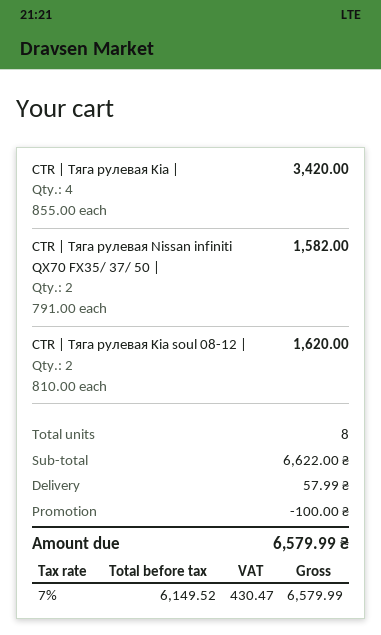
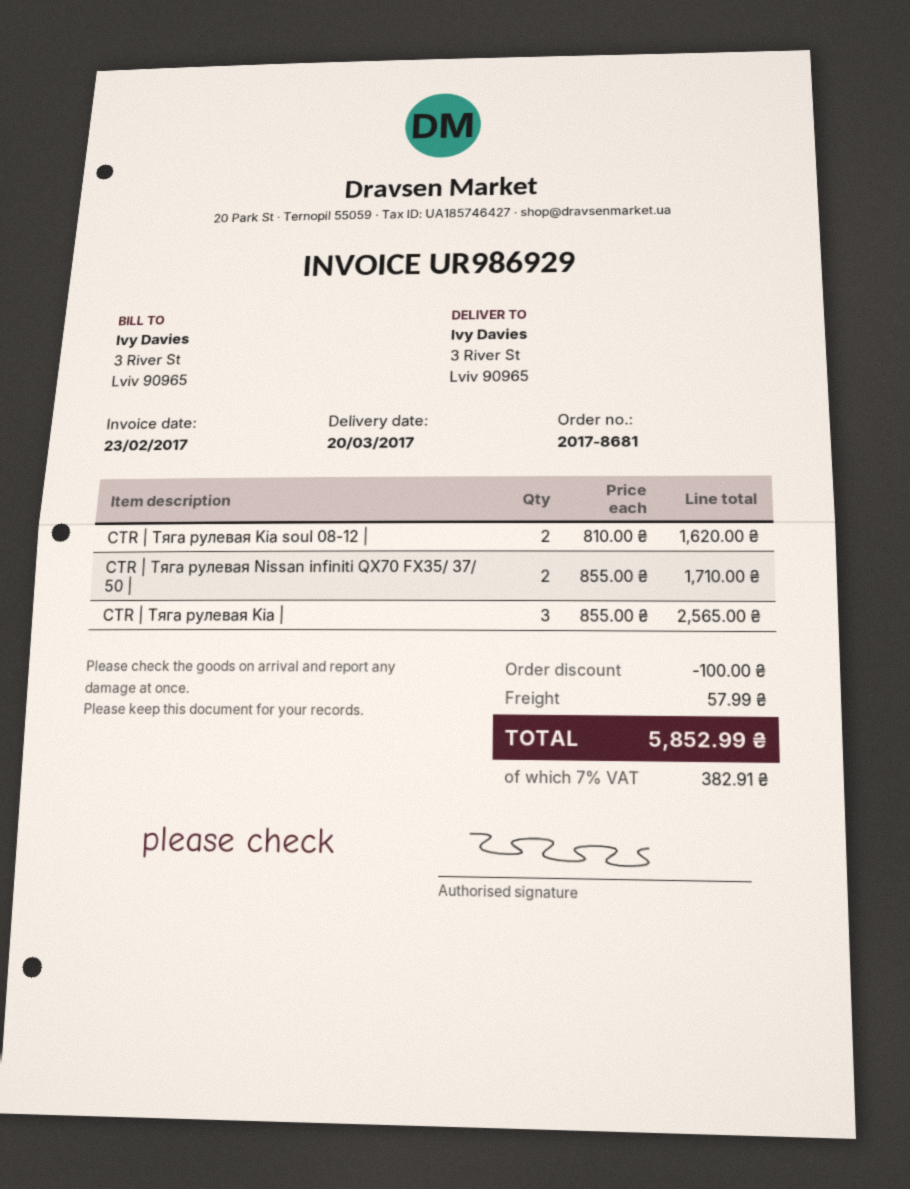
CTR | Тяга рулевая Kia |: 4 x 855.00 = 3420.00 -> 3 x 855.00 = 2565.00
CTR | Тяга рулевая Nissan infiniti QX70 FX35/ 37/ 50 |: 2 x 791.00 = 1582.00 -> 2 x 855.00 = 1710.00
tax: 7% = 430.47 -> 7% = 382.91
total: 6579.99 -> 5852.99

